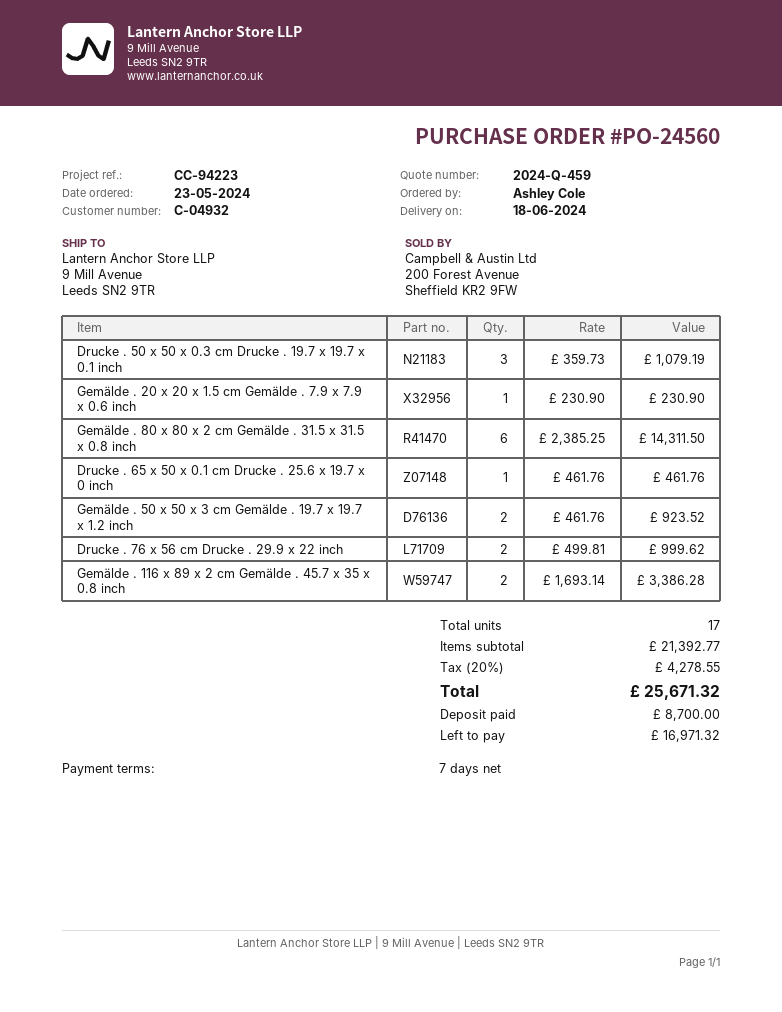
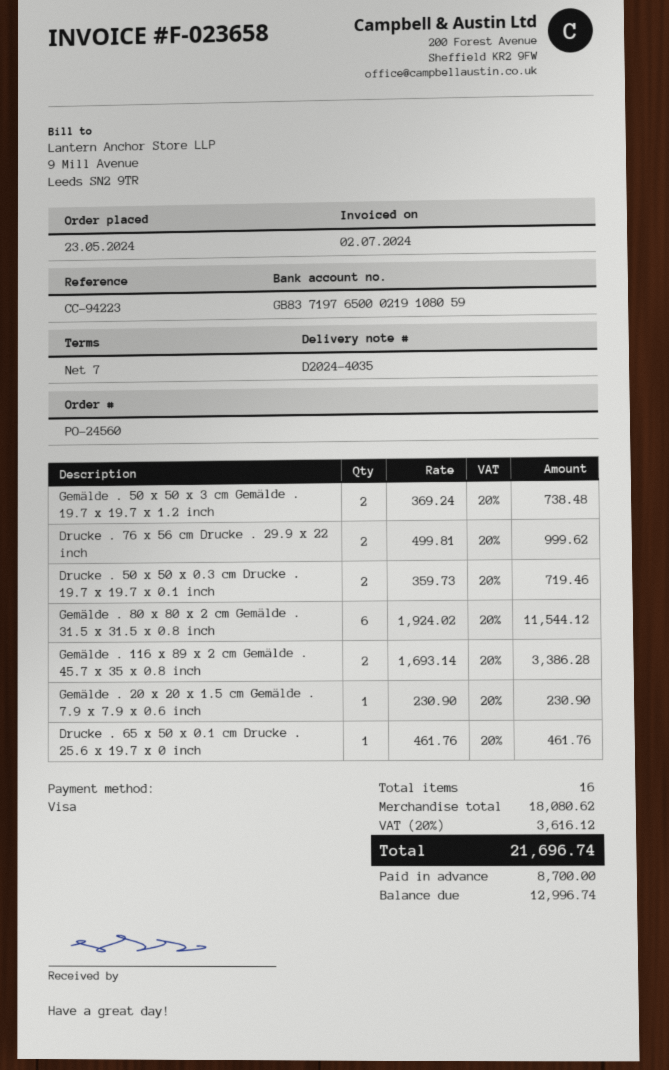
Drucke . 50 x 50 x 0.3 cm Drucke . 19.7 x 19.7 x 0.1 inch: 3 x 359.73 = 1079.19 -> 2 x 359.73 = 719.46
Gemälde . 80 x 80 x 2 cm Gemälde . 31.5 x 31.5 x 0.8 inch: 6 x 2385.25 = 14311.50 -> 6 x 1924.02 = 11544.12
Gemälde . 50 x 50 x 3 cm Gemälde . 19.7 x 19.7 x 1.2 inch: 2 x 461.76 = 923.52 -> 2 x 369.24 = 738.48
total quantity: 17 -> 16
subtotal: 21392.77 -> 18080.62
tax: 20% = 4278.55 -> 20% = 3616.12
total: 25671.32 -> 21696.74
balance: 16971.32 -> 12996.74

